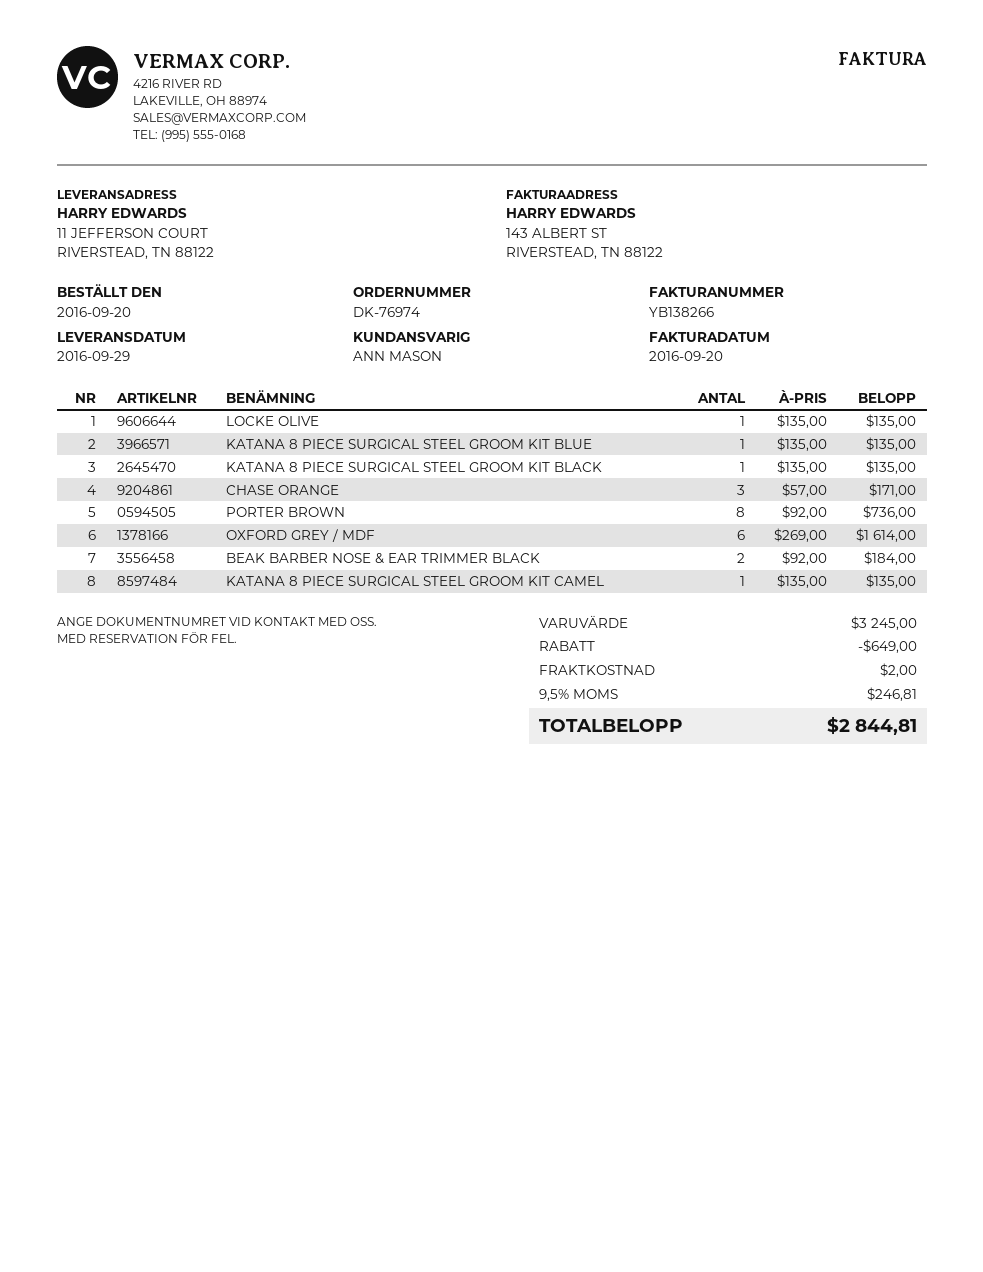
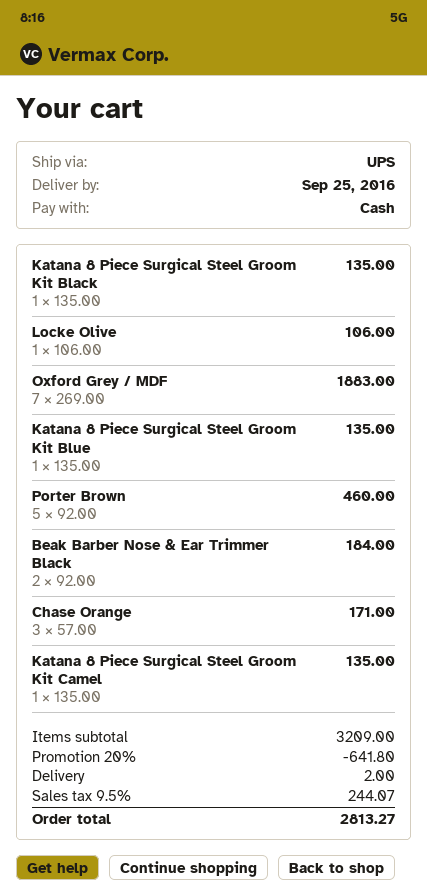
delivery date: 2016-09-29 -> 2016-09-25
LOCKE OLIVE: 1 x 135.00 = 135.00 -> 1 x 106.00 = 106.00
PORTER BROWN: 8 x 92.00 = 736.00 -> 5 x 92.00 = 460.00
OXFORD GREY / MDF: 6 x 269.00 = 1614.00 -> 7 x 269.00 = 1883.00
subtotal: 3245.00 -> 3209.00
discount: 649.00 -> 641.80
tax: 9.5% = 246.81 -> 9.5% = 244.07
total: 2844.81 -> 2813.27

